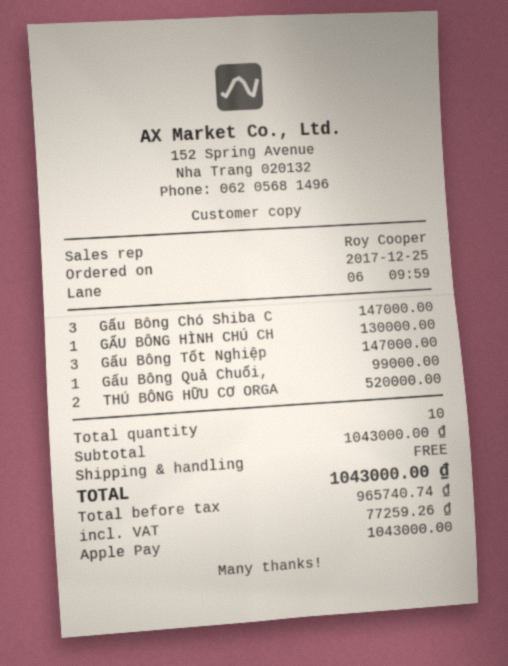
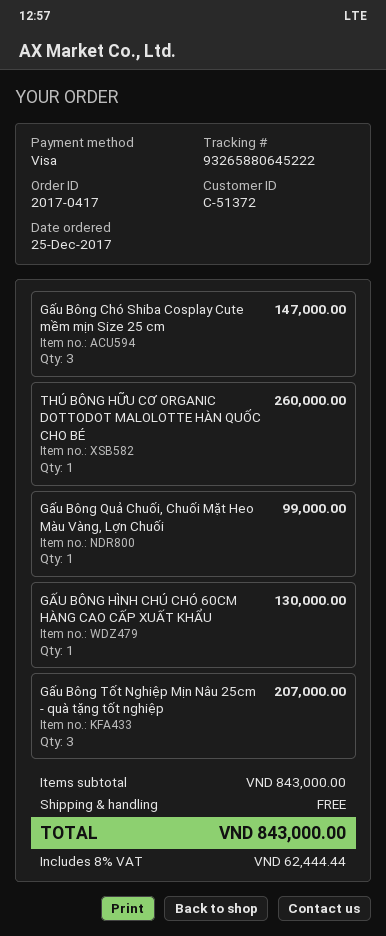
payment method: Apple Pay -> Visa
Gấu Bông Tốt Nghiệp: 3 for 147000.00 -> 3 for 207000.00
THÚ BÔNG HỮU CƠ ORGA: 2 for 520000.00 -> 1 for 260000.00
subtotal: 1043000.00 -> 843000.00
tax: 77259.26 -> 62444.44
total: 1043000.00 -> 843000.00

